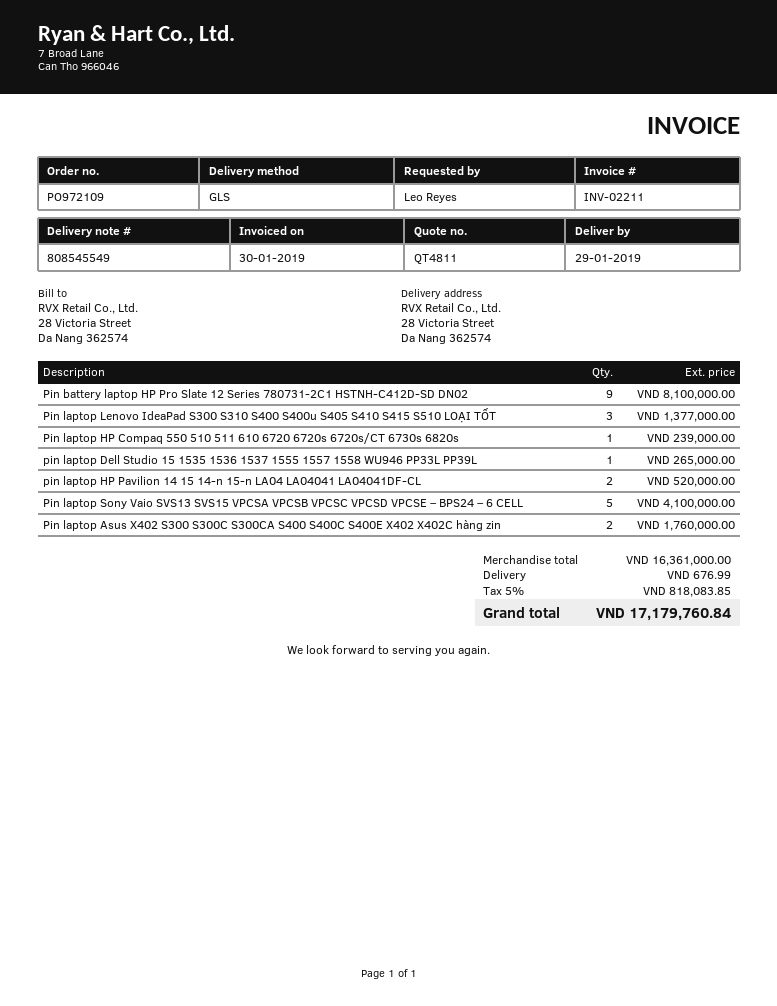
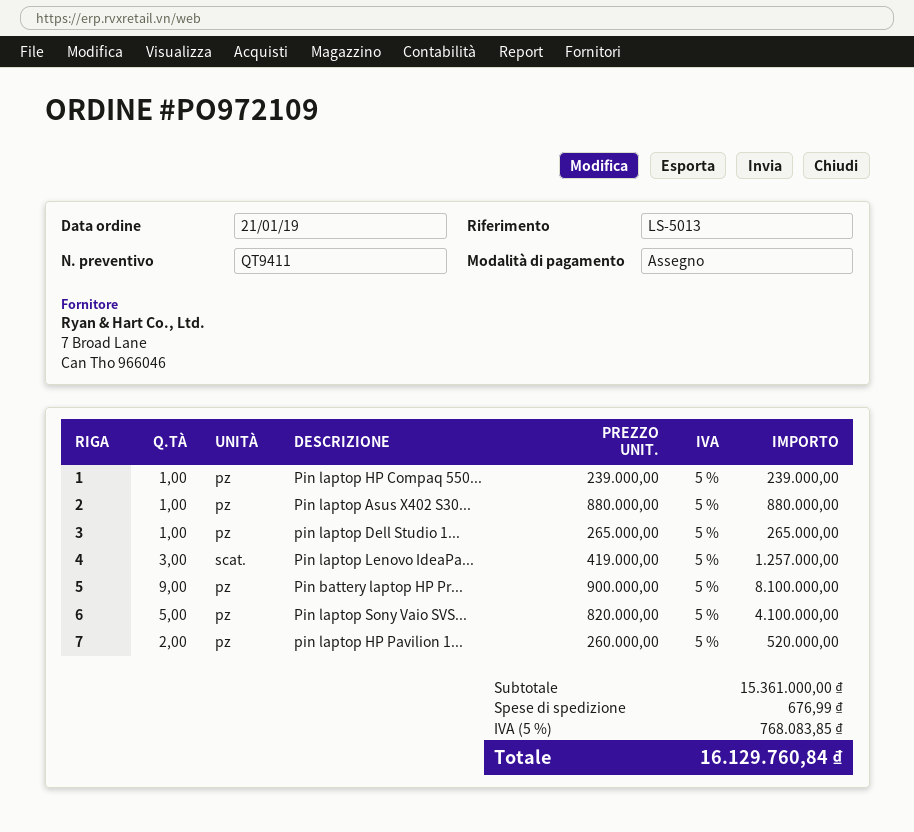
quote number: QT4811 -> QT9411
Pin laptop Lenovo IdeaPad S300 S310 S400 S400u S405 S410 S415 S510 LOẠI TỐT: 3 for 1377000.00 -> 3 for 1257000.00
Pin laptop Asus X402 S300 S300C S300CA S400 S400C S400E X402 X402C hàng zin: 2 for 1760000.00 -> 1 for 880000.00
subtotal: 16361000.00 -> 15361000.00
tax: 5% = 818083.85 -> 5% = 768083.85
total: 17179760.84 -> 16129760.84

